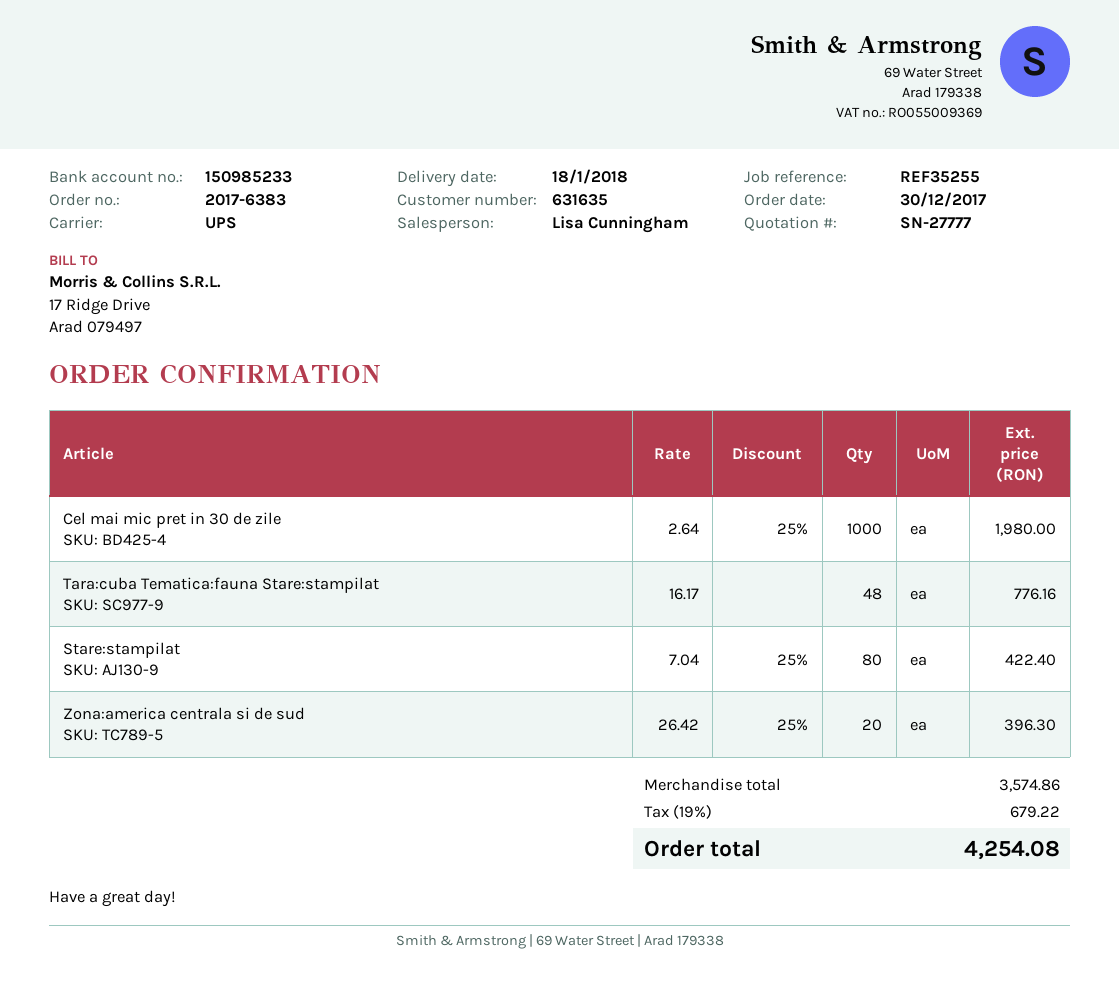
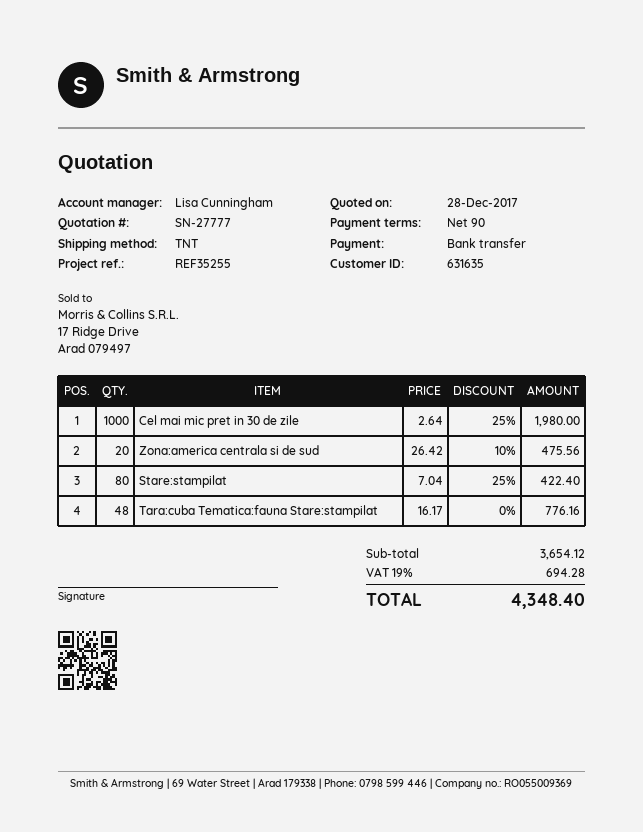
shipping method: UPS -> TNT
Zona:america centrala si de sud: 20 x 26.42 - 25% = 396.30 -> 20 x 26.42 - 10% = 475.56
subtotal: 3574.86 -> 3654.12
tax: 19% = 679.22 -> 19% = 694.28
total: 4254.08 -> 4348.40

